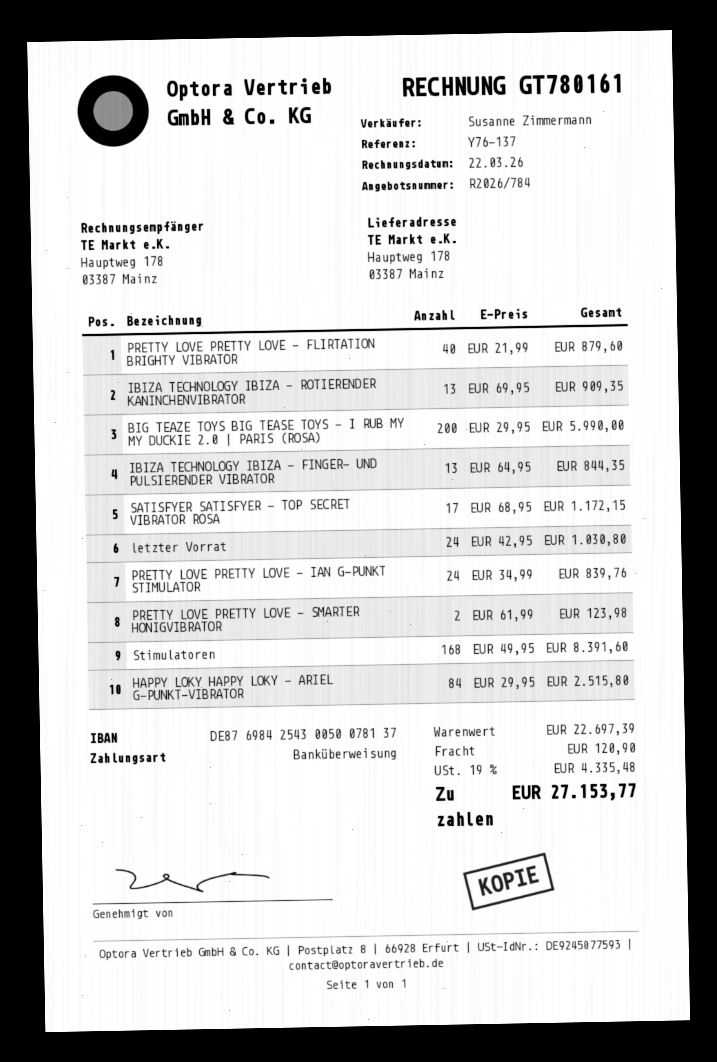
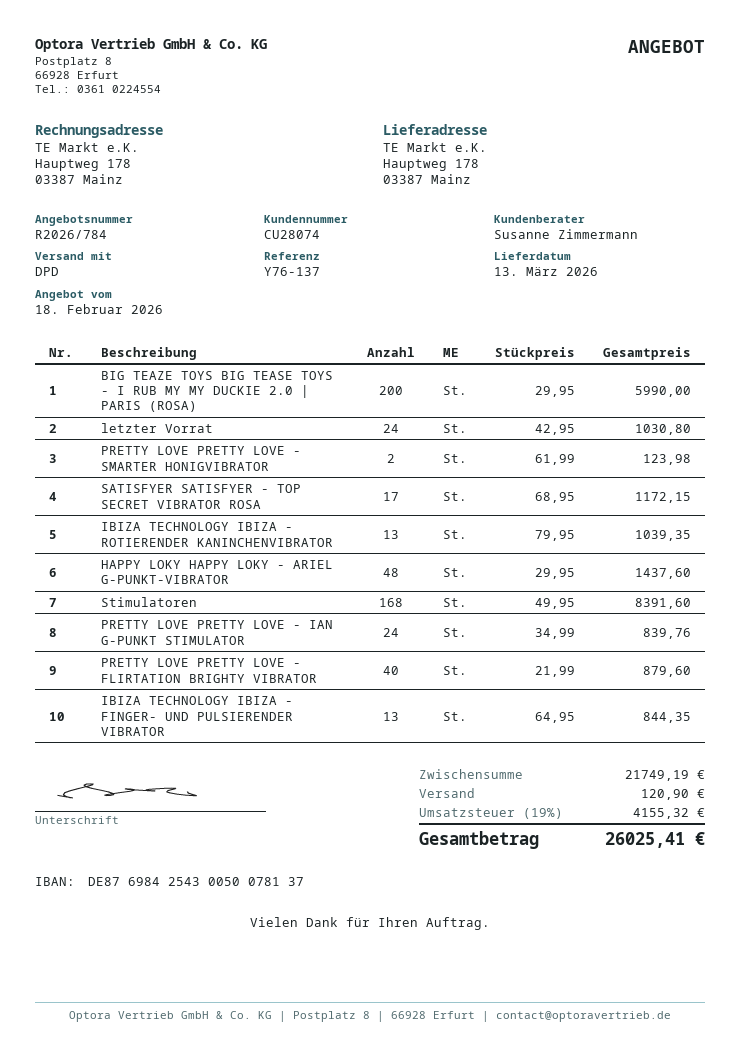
IBIZA TECHNOLOGY IBIZA - ROTIERENDER KANINCHENVIBRATOR: 13 x 69.95 = 909.35 -> 13 x 79.95 = 1039.35
HAPPY LOKY HAPPY LOKY - ARIEL G-PUNKT-VIBRATOR: 84 x 29.95 = 2515.80 -> 48 x 29.95 = 1437.60
subtotal: 22697.39 -> 21749.19
tax: 19% = 4335.48 -> 19% = 4155.32
total: 27153.77 -> 26025.41

